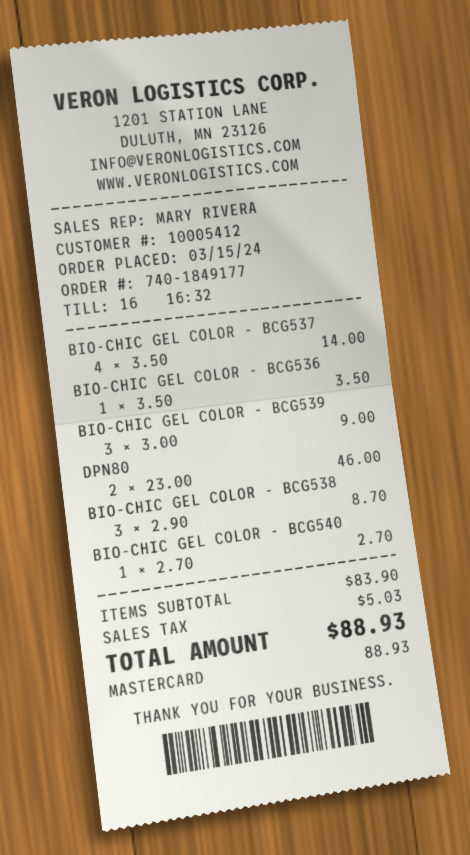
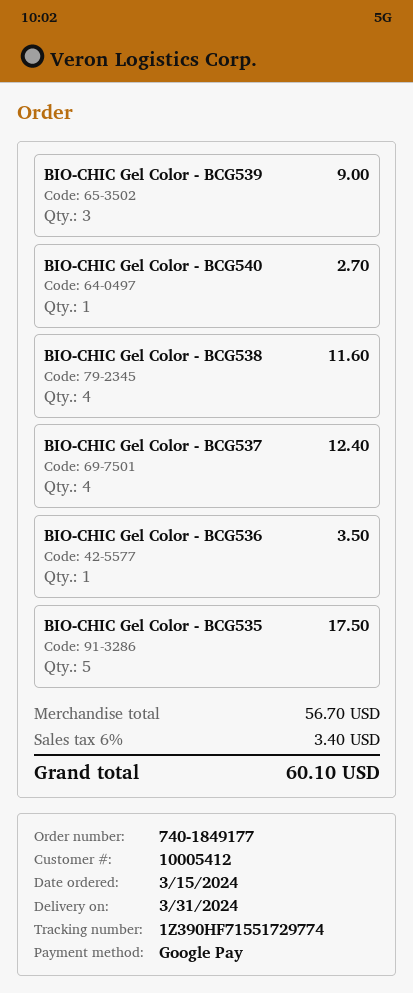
payment method: Mastercard -> Google Pay
BIO-CHIC GEL COLOR - BCG537: 4 for 14.00 -> 4 for 12.40
DPN80: 2 for 46.00 -> none
BIO-CHIC GEL COLOR - BCG538: 3 for 8.70 -> 4 for 11.60
BIO-CHIC Gel Color - BCG535: none -> 5 for 17.50
subtotal: 83.90 -> 56.70
tax: 5.03 -> 3.40
total: 88.93 -> 60.10

